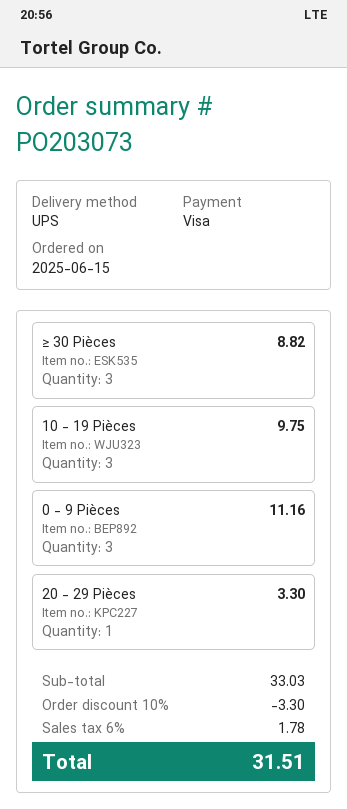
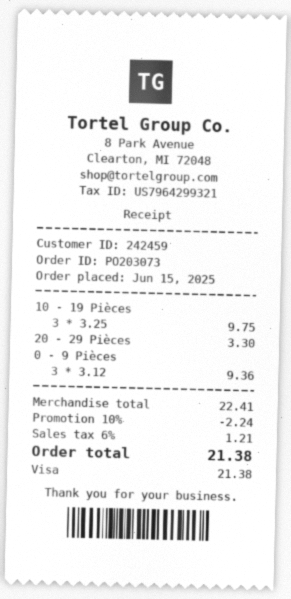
≥ 30 Pièces: 3 for 8.82 -> none
0 - 9 Pièces: 3 for 11.16 -> 3 for 9.36
subtotal: 33.03 -> 22.41
discount: 10% = 3.30 -> 10% = 2.24
tax: 6% = 1.78 -> 6% = 1.21
total: 31.51 -> 21.38

